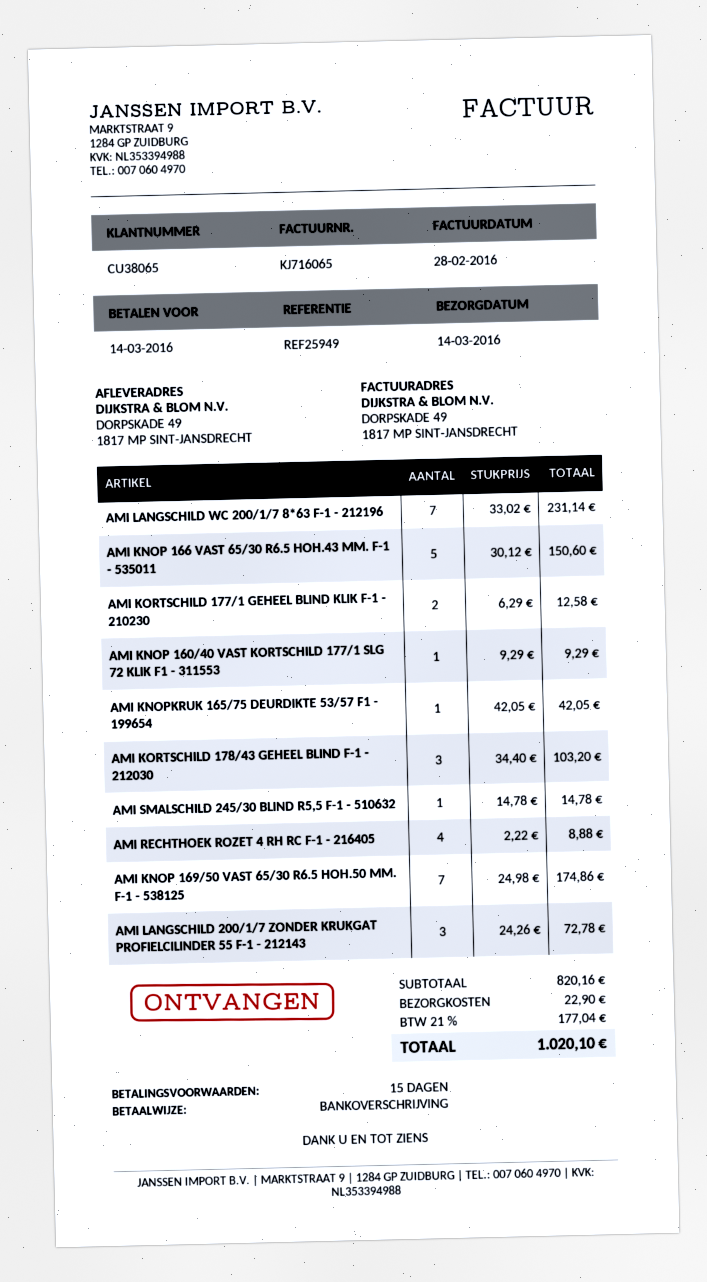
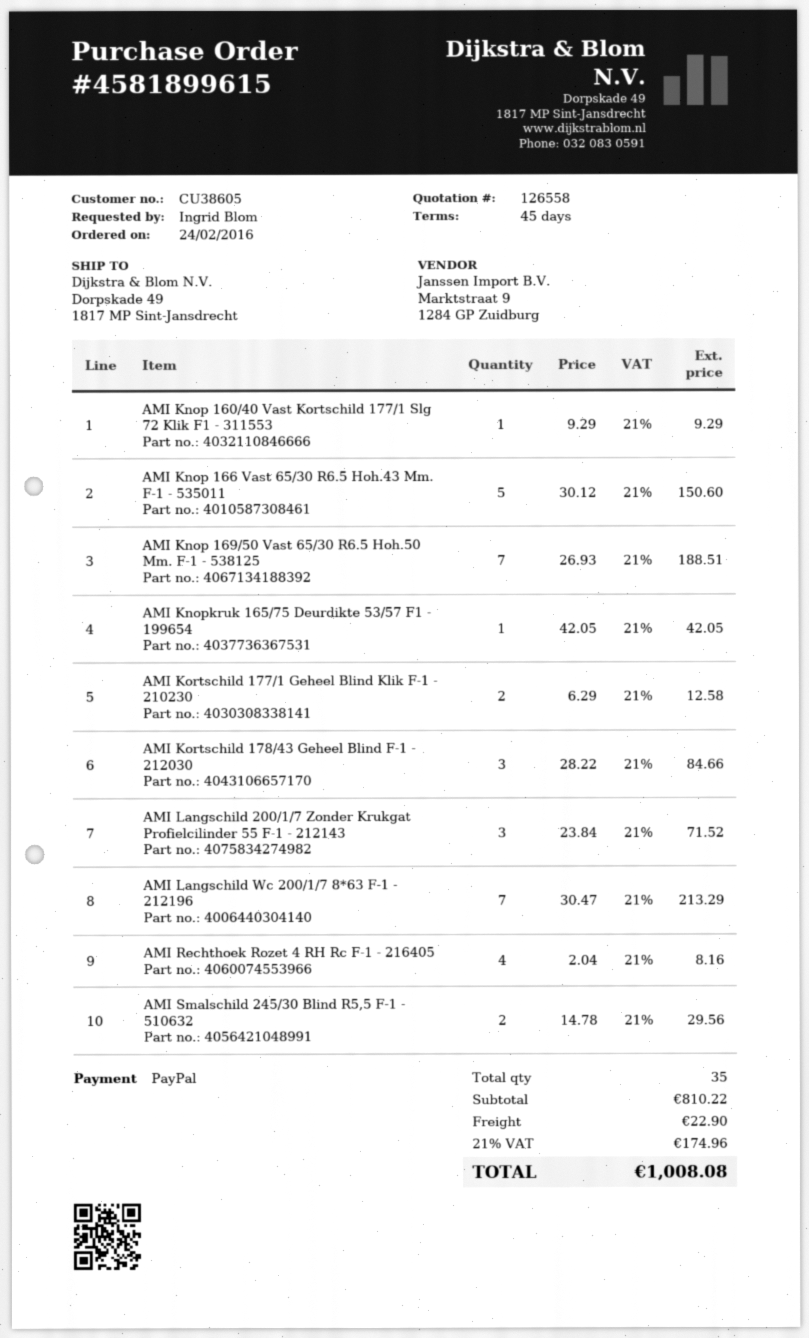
payment terms: 15 days -> 45 days
customer number: CU38065 -> CU38605
payment method: bank transfer -> PayPal
AMI LANGSCHILD WC 200/1/7 8*63 F-1 - 212196: 7 x 33.02 = 231.14 -> 7 x 30.47 = 213.29
AMI KORTSCHILD 178/43 GEHEEL BLIND F-1 - 212030: 3 x 34.40 = 103.20 -> 3 x 28.22 = 84.66
AMI SMALSCHILD 245/30 BLIND R5,5 F-1 - 510632: 1 x 14.78 = 14.78 -> 2 x 14.78 = 29.56
AMI RECHTHOEK ROZET 4 RH RC F-1 - 216405: 4 x 2.22 = 8.88 -> 4 x 2.04 = 8.16
AMI KNOP 169/50 VAST 65/30 R6.5 HOH.50 MM. F-1 - 538125: 7 x 24.98 = 174.86 -> 7 x 26.93 = 188.51
AMI LANGSCHILD 200/1/7 ZONDER KRUKGAT PROFIELCILINDER 55 F-1 - 212143: 3 x 24.26 = 72.78 -> 3 x 23.84 = 71.52
subtotal: 820.16 -> 810.22
tax: 21% = 177.04 -> 21% = 174.96
total: 1020.10 -> 1008.08

